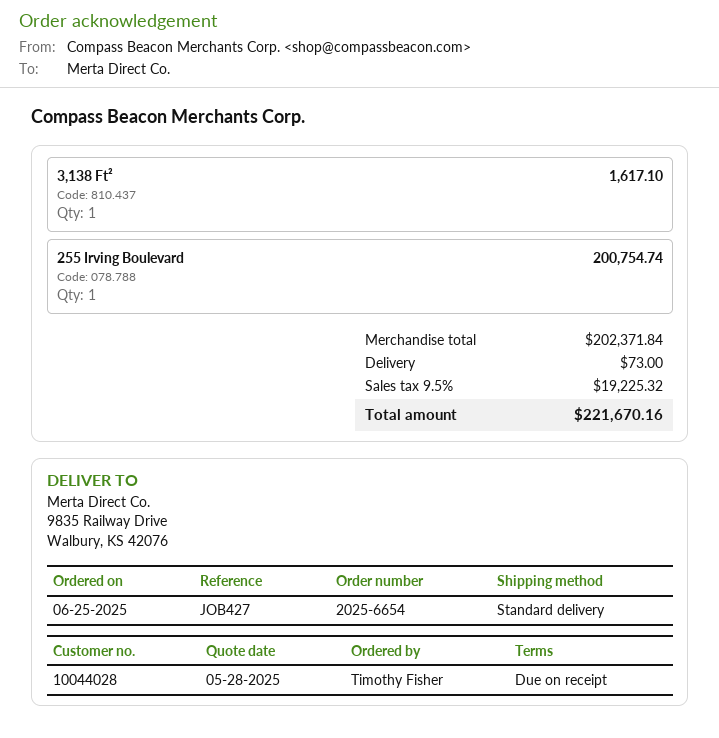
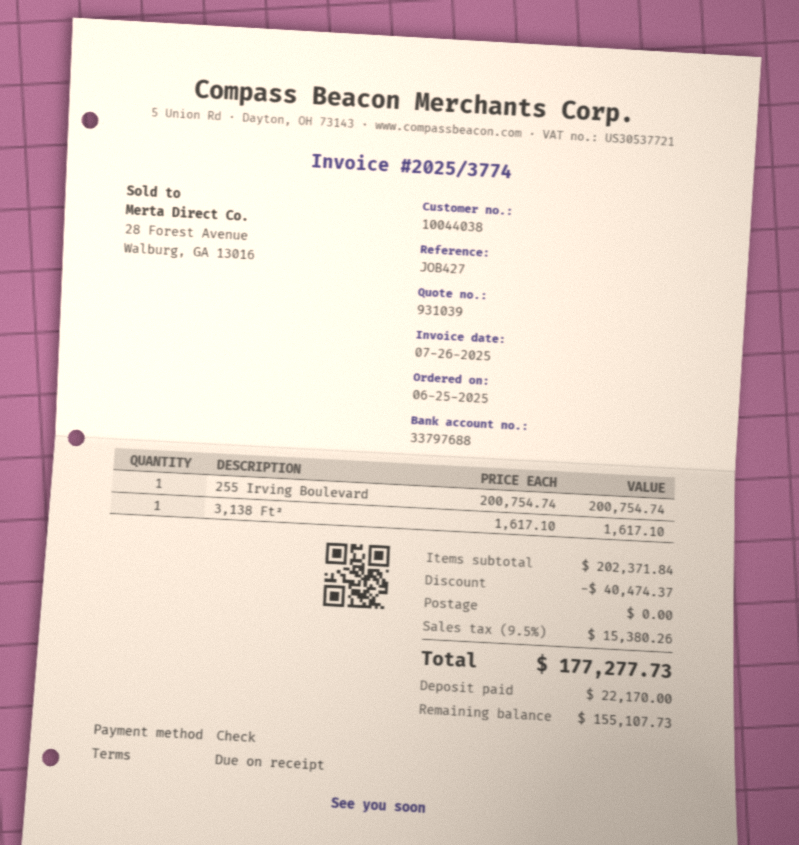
customer number: 10044028 -> 10044038
discount: none -> 40474.37
shipping: 73.00 -> 0.00
tax: 9.5% = 19225.32 -> 9.5% = 15380.26
total: 221670.16 -> 177277.73

